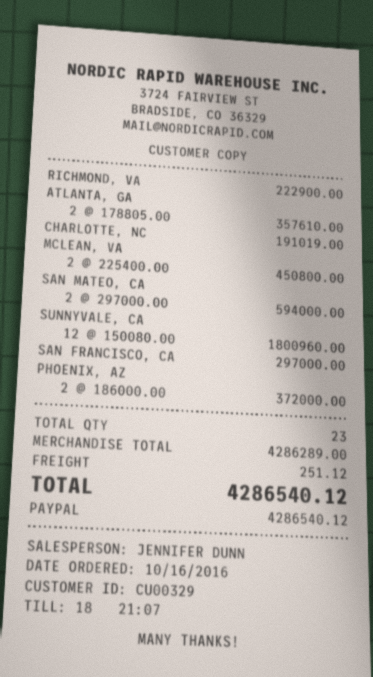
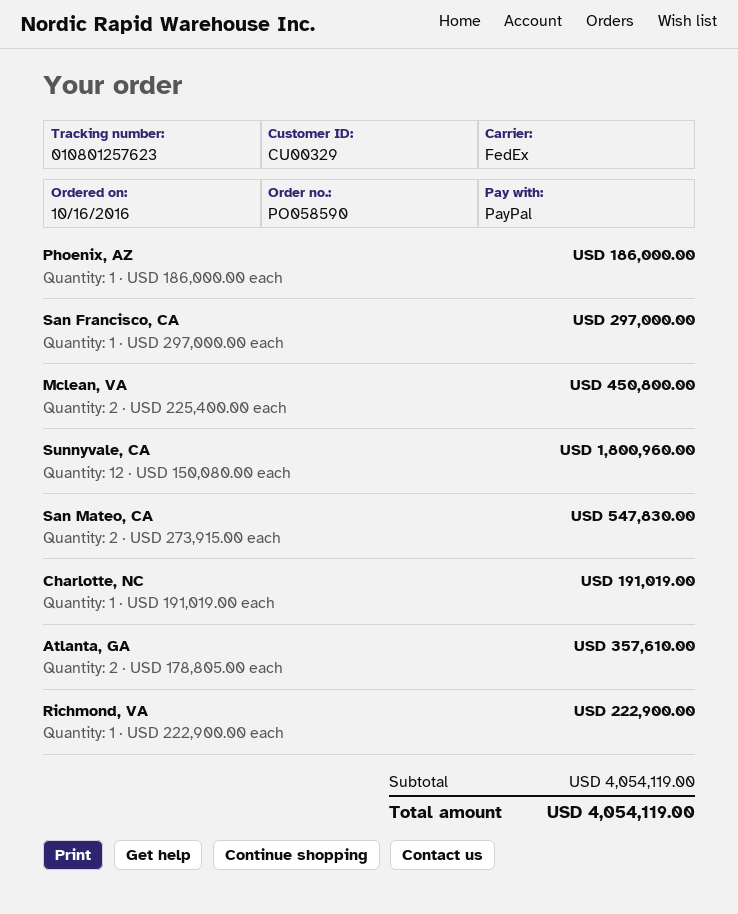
SAN MATEO, CA: 2 x 297000.00 = 594000.00 -> 2 x 273915.00 = 547830.00
PHOENIX, AZ: 2 x 186000.00 = 372000.00 -> 1 x 186000.00 = 186000.00
subtotal: 4286289.00 -> 4054119.00
shipping: 251.12 -> none
total: 4286540.12 -> 4054119.00

